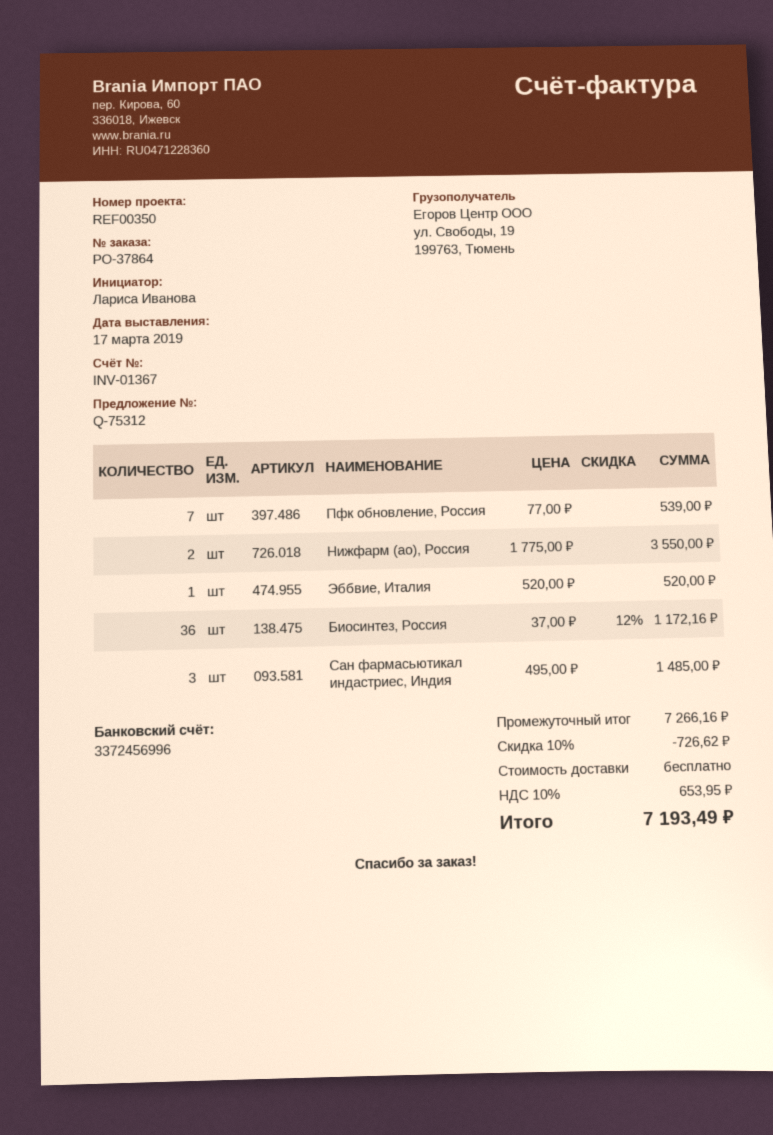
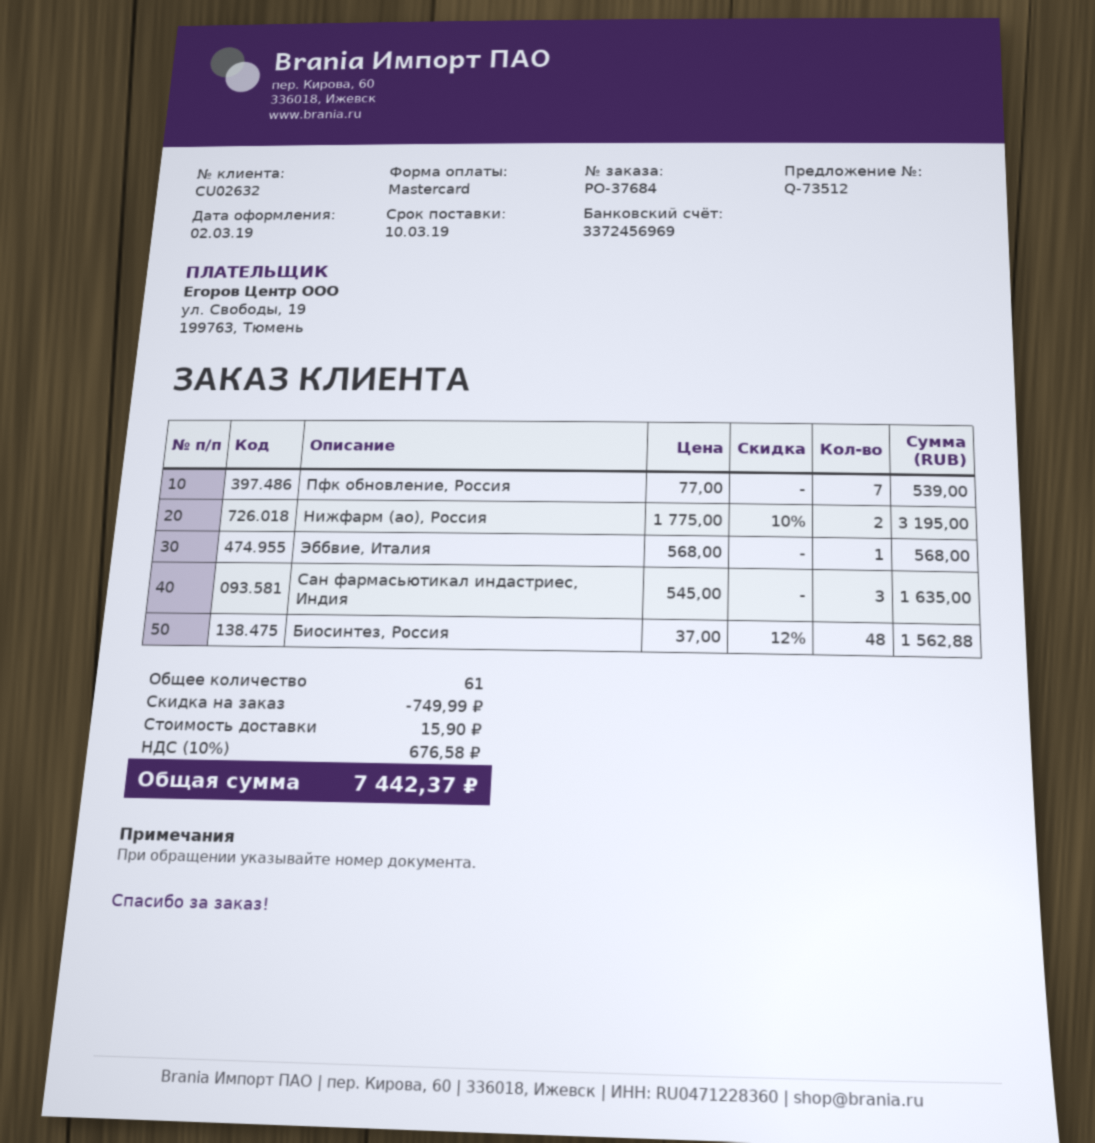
quote number: Q-75312 -> Q-73512
order number: PO-37864 -> PO-37684
bank account: 3372456996 -> 3372456969
Нижфарм (ао), Россия: 2 x 1775.00 = 3550.00 -> 2 x 1775.00 - 10% = 3195.00
Эббвие, Италия: 1 x 520.00 = 520.00 -> 1 x 568.00 = 568.00
Биосинтез, Россия: 36 x 37.00 - 12% = 1172.16 -> 48 x 37.00 - 12% = 1562.88
Сан фармасьютикал индастриес, Индия: 3 x 495.00 = 1485.00 -> 3 x 545.00 = 1635.00
discount: 726.62 -> 749.99
shipping: 0.00 -> 15.90
tax: 10% = 653.95 -> 10% = 676.58
total: 7193.49 -> 7442.37

